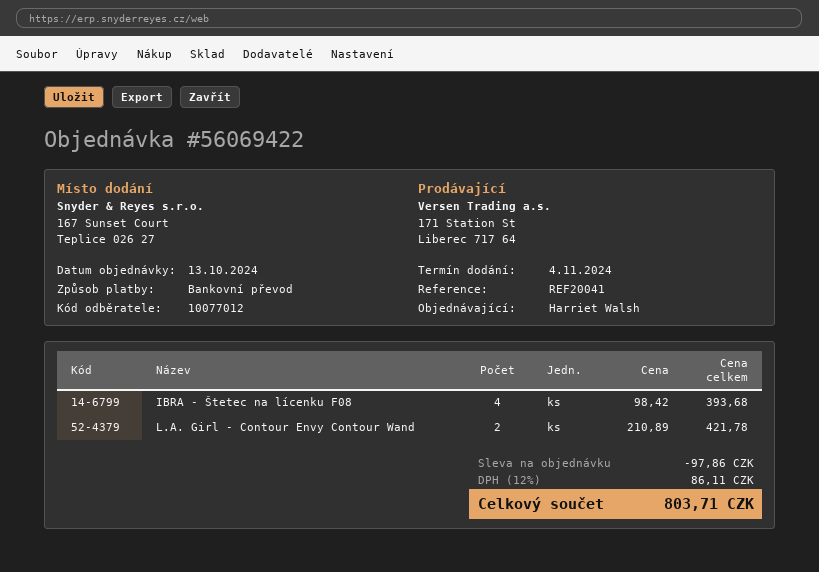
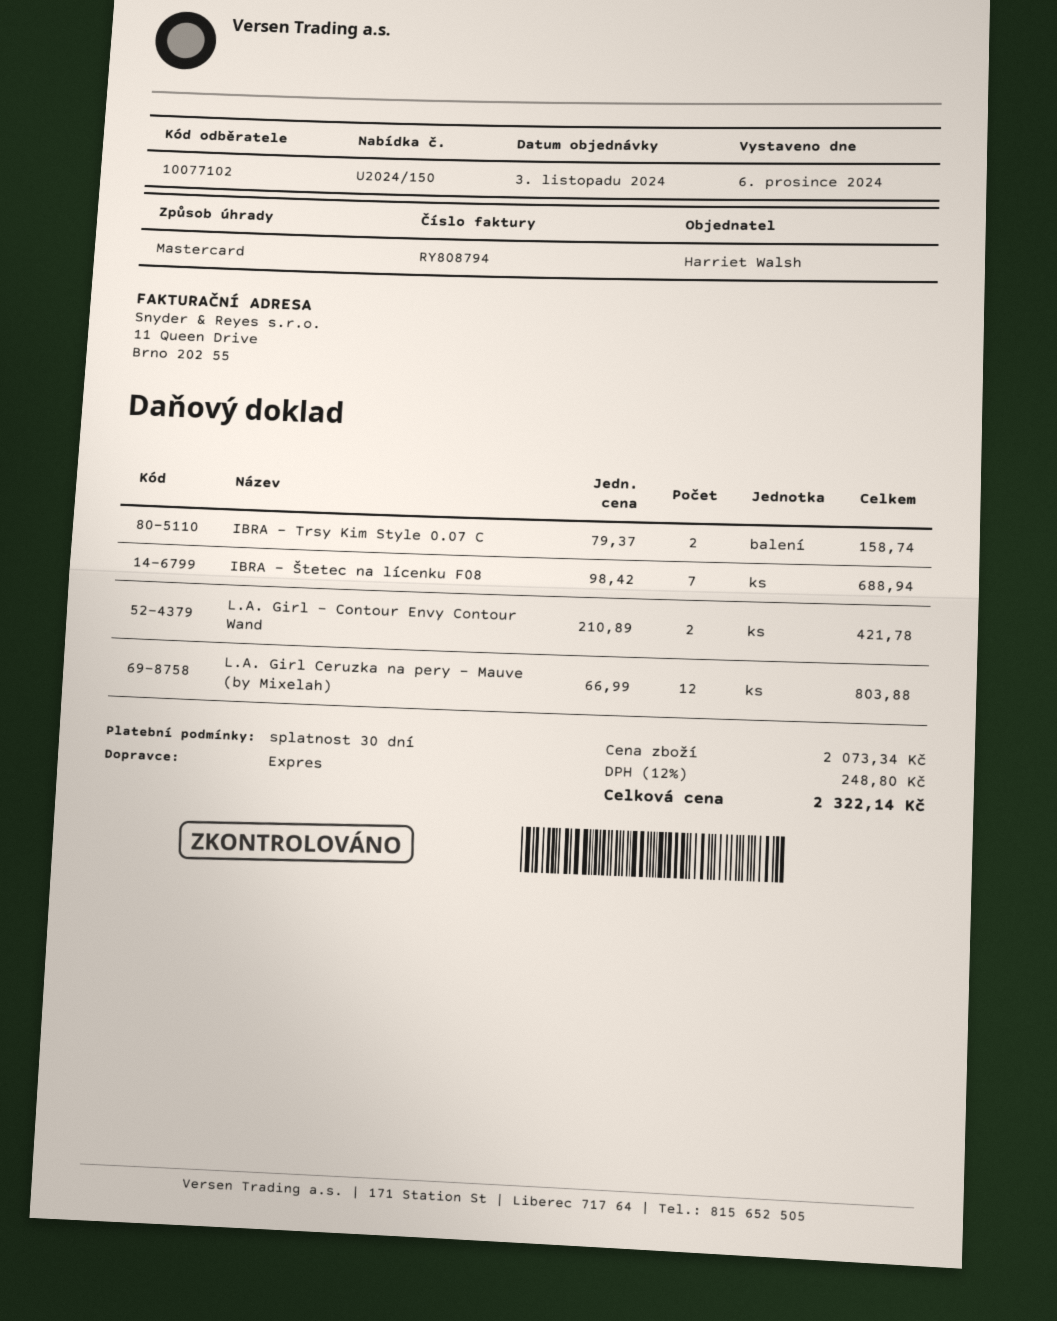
order date: 2024-10-13 -> 2024-11-03
customer number: 10077012 -> 10077102
payment method: bank transfer -> Mastercard
IBRA - Štetec na lícenku F08: 4 x 98.42 = 393.68 -> 7 x 98.42 = 688.94
IBRA - Trsy Kim Style 0.07 C: none -> 2 x 79.37 = 158.74
L.A. Girl Ceruzka na pery - Mauve (by Mixelah): none -> 12 x 66.99 = 803.88
discount: 97.86 -> none
tax: 12% = 86.11 -> 12% = 248.80
total: 803.71 -> 2322.14

